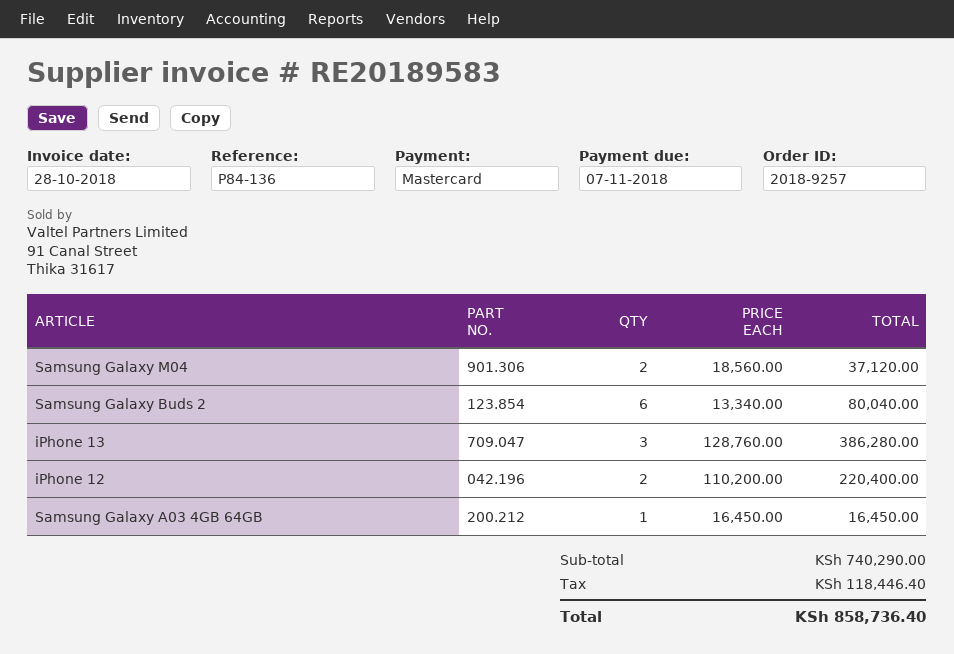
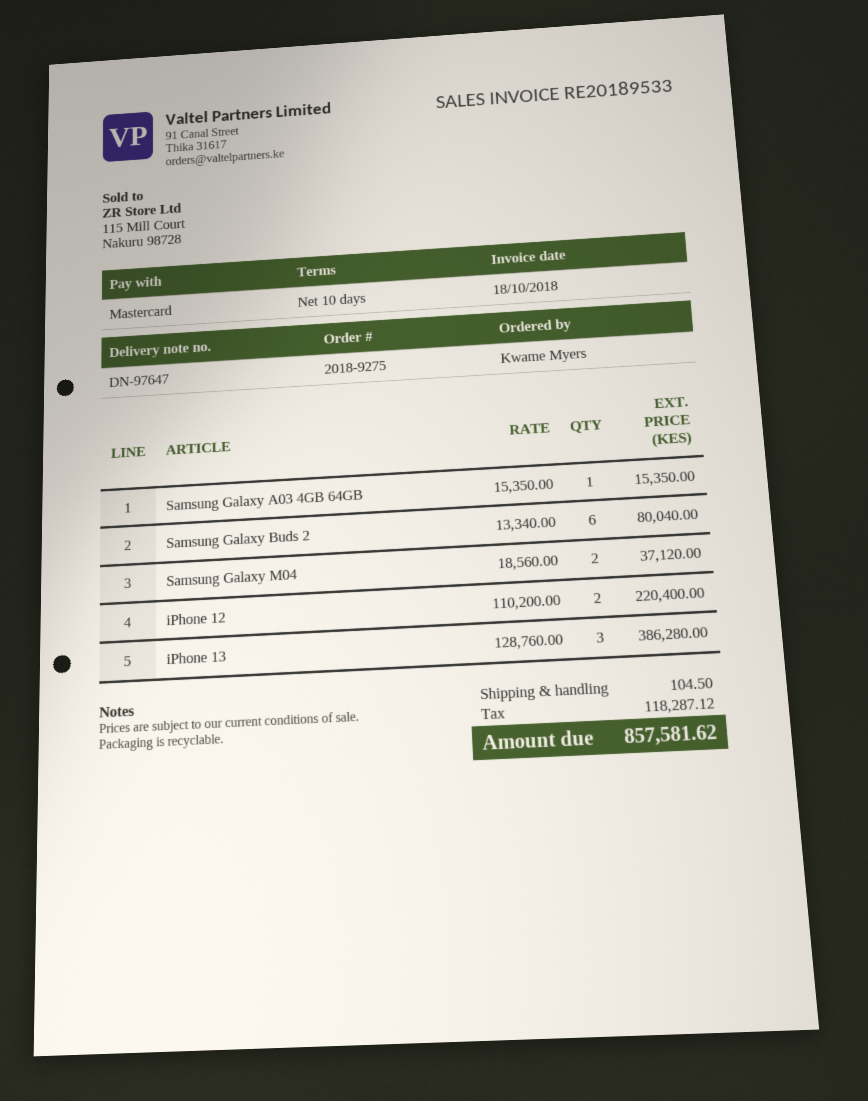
order number: 2018-9257 -> 2018-9275
invoice number: RE20189583 -> RE20189533
invoice date: 2018-10-28 -> 2018-10-18
Samsung Galaxy A03 4GB 64GB: 1 x 16450.00 = 16450.00 -> 1 x 15350.00 = 15350.00
shipping: none -> 104.50
tax: 118446.40 -> 118287.12
total: 858736.40 -> 857581.62

